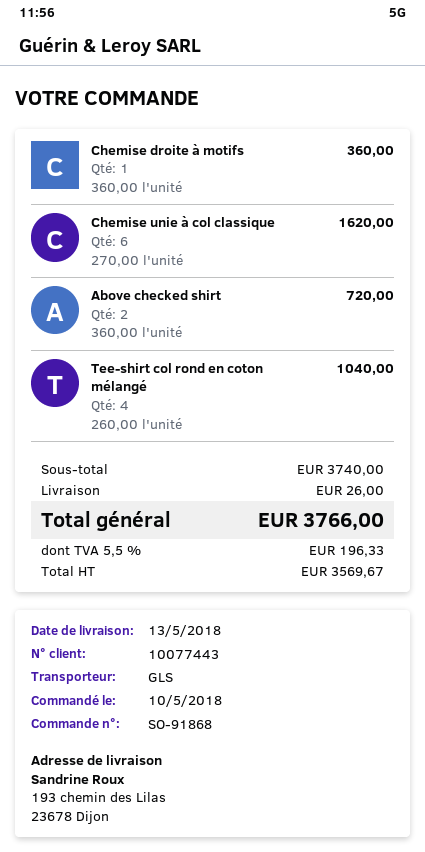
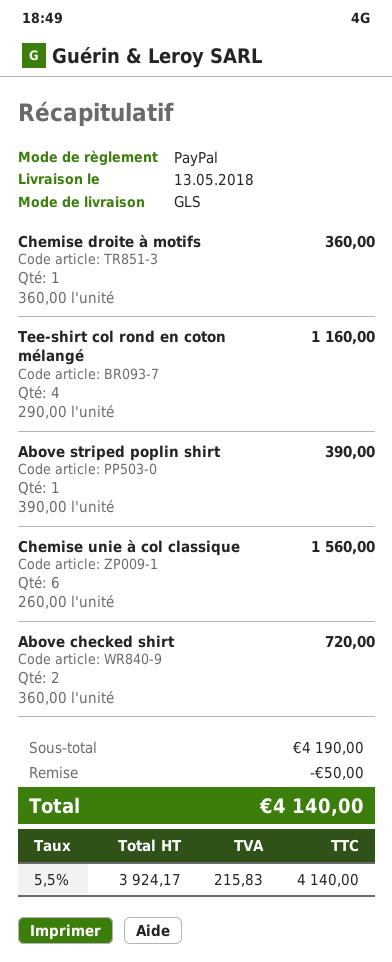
Chemise unie à col classique: 6 x 270.00 = 1620.00 -> 6 x 260.00 = 1560.00
Tee-shirt col rond en coton mélangé: 4 x 260.00 = 1040.00 -> 4 x 290.00 = 1160.00
Above striped poplin shirt: none -> 1 x 390.00 = 390.00
subtotal: 3740.00 -> 4190.00
discount: none -> 50.00
shipping: 26.00 -> none
net: 3569.67 -> 3924.17
tax: 5.5% = 196.33 -> 5.5% = 215.83
total: 3766.00 -> 4140.00

